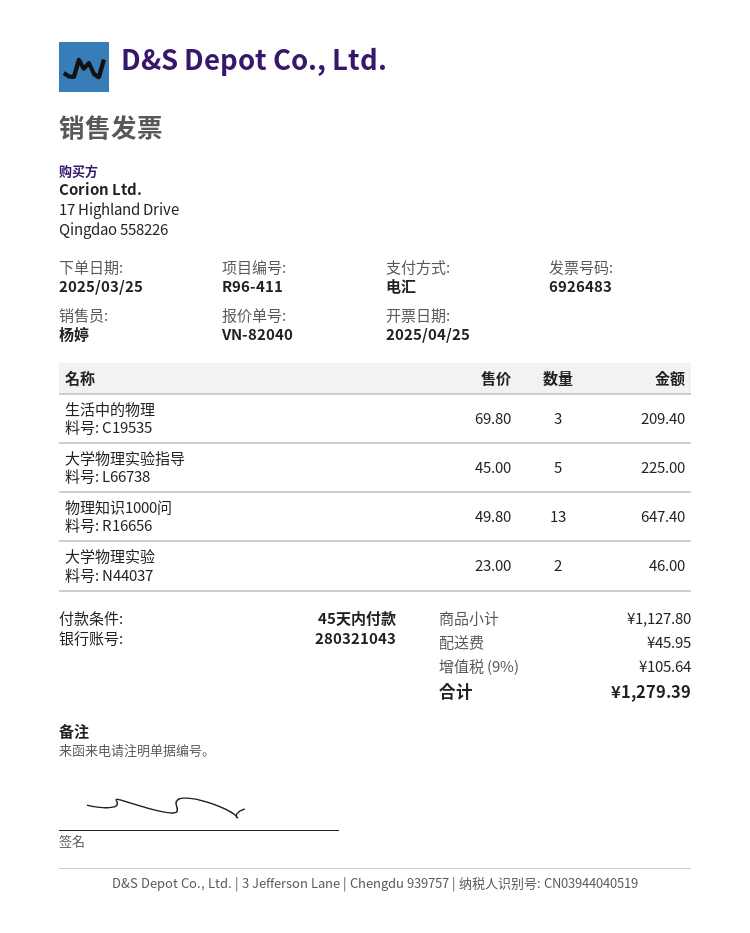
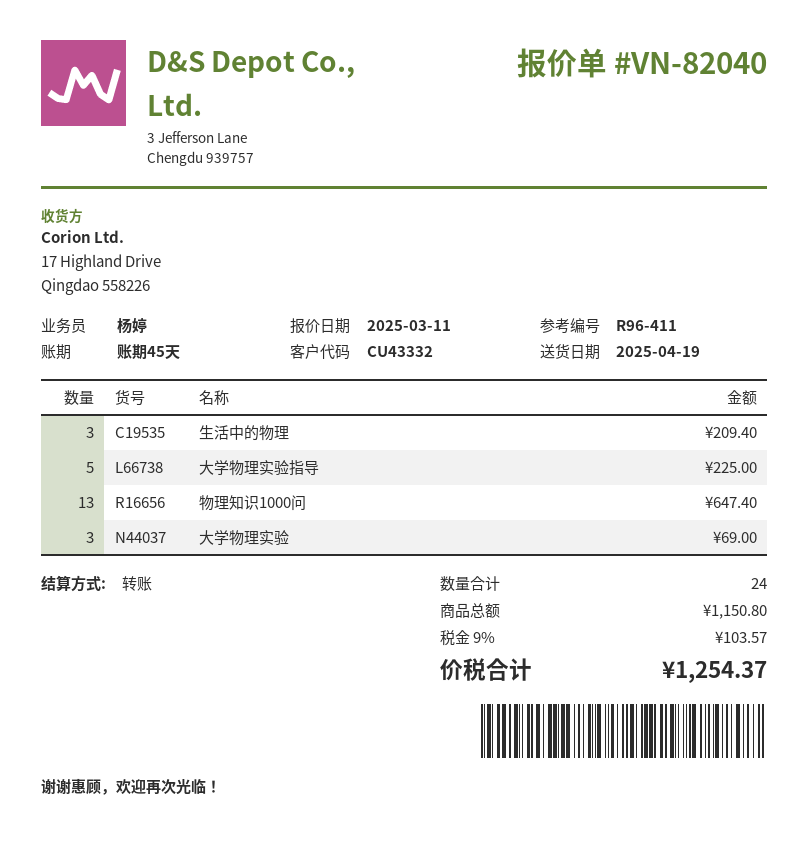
大学物理实验: 2 for 46.00 -> 3 for 69.00
subtotal: 1127.80 -> 1150.80
shipping: 45.95 -> none
tax: 9% = 105.64 -> 9% = 103.57
total: 1279.39 -> 1254.37

